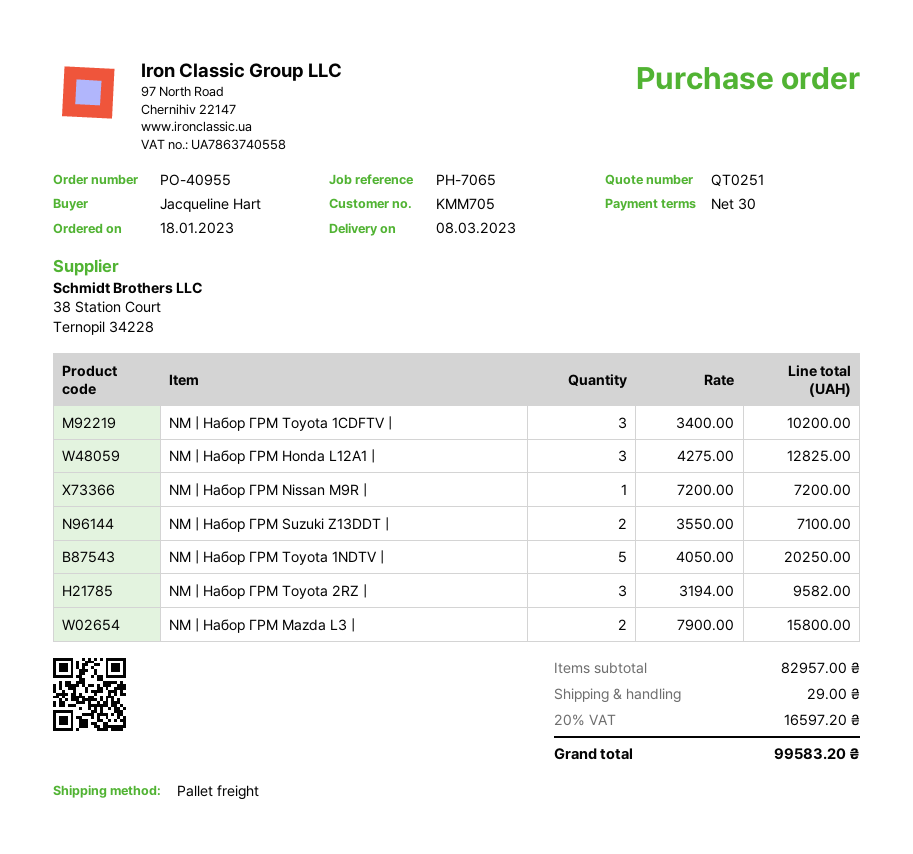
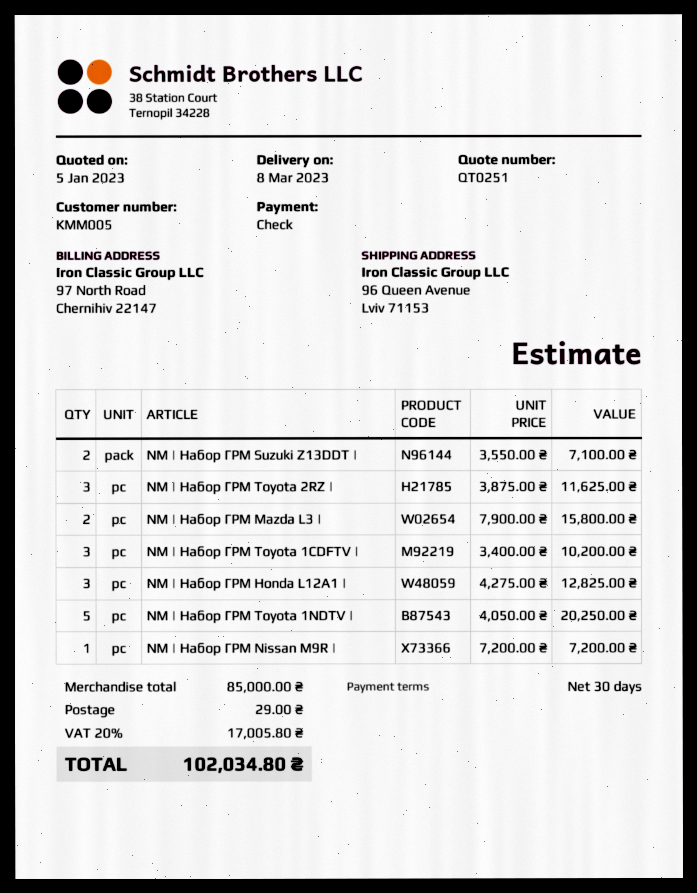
customer number: KMM705 -> KMM005
NM | Набор ГРМ Toyota 2RZ |: 3 x 3194.00 = 9582.00 -> 3 x 3875.00 = 11625.00
subtotal: 82957.00 -> 85000.00
tax: 20% = 16597.20 -> 20% = 17005.80
total: 99583.20 -> 102034.80

